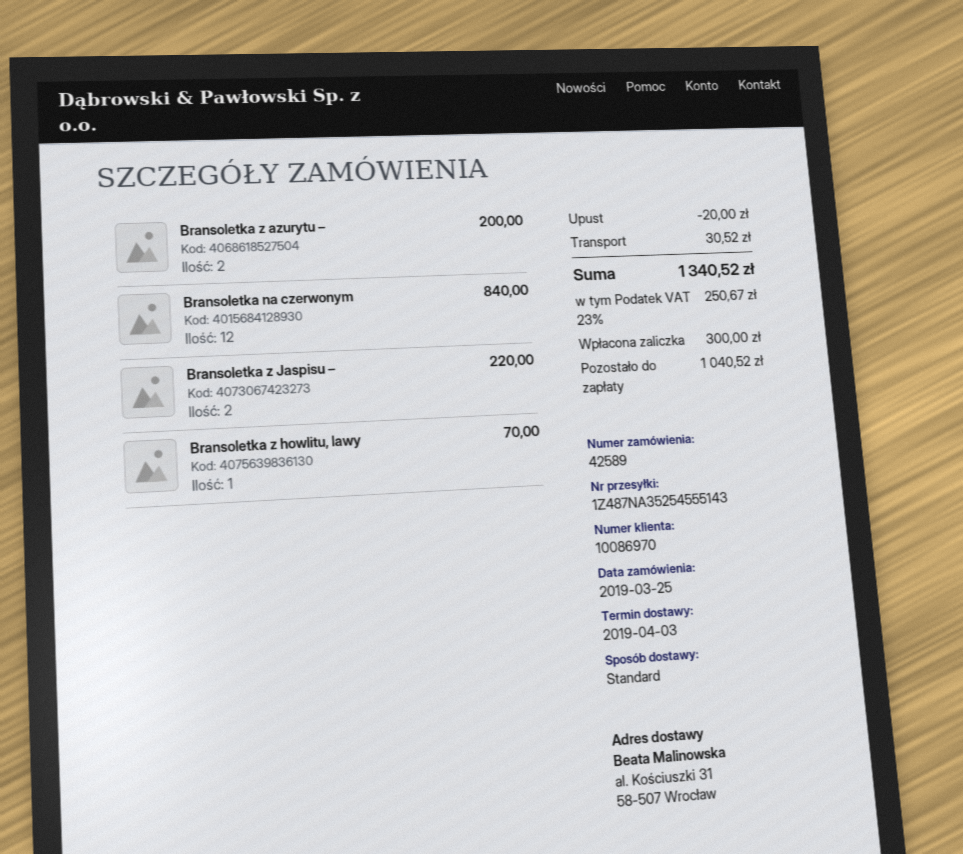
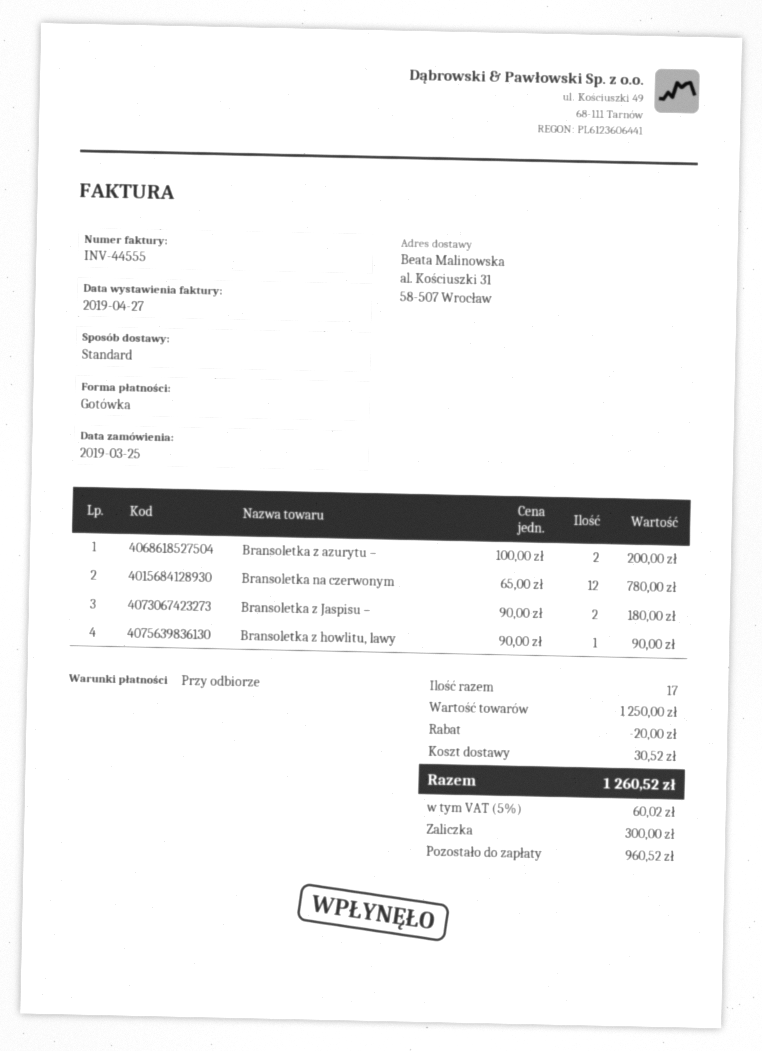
Bransoletka na czerwonym: 12 for 840.00 -> 12 for 780.00
Bransoletka z Jaspisu –: 2 for 220.00 -> 2 for 180.00
Bransoletka z howlitu, lawy: 1 for 70.00 -> 1 for 90.00
tax: 23% = 250.67 -> 5% = 60.02
total: 1340.52 -> 1260.52
balance: 1040.52 -> 960.52

